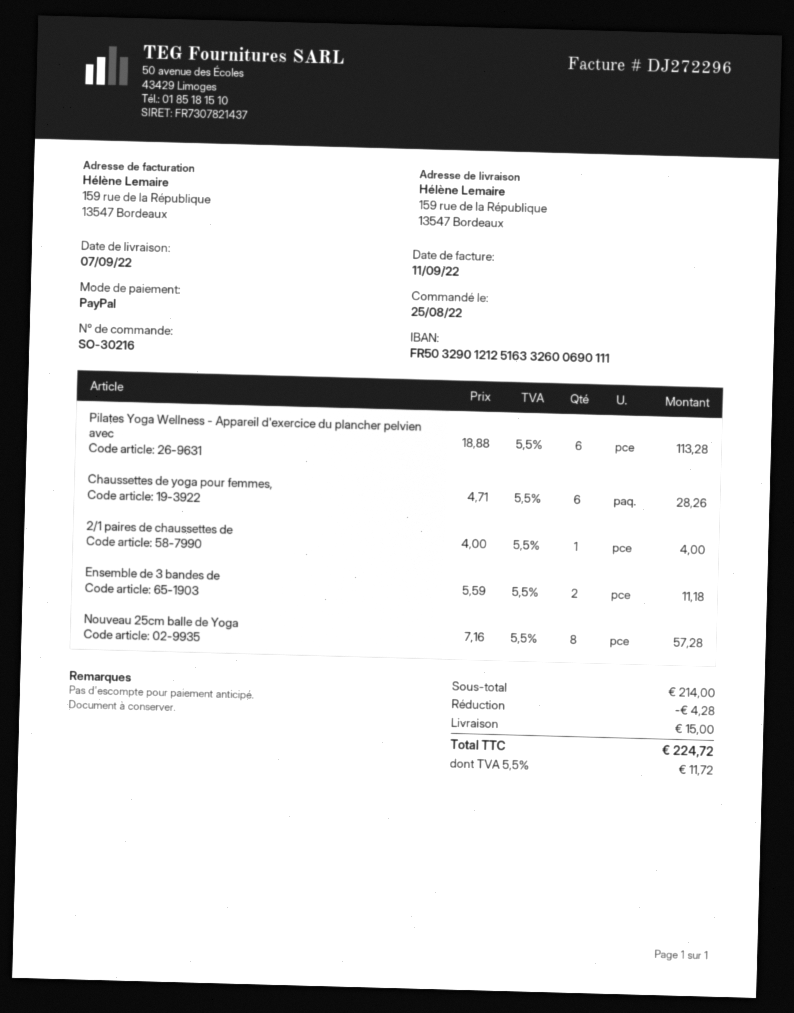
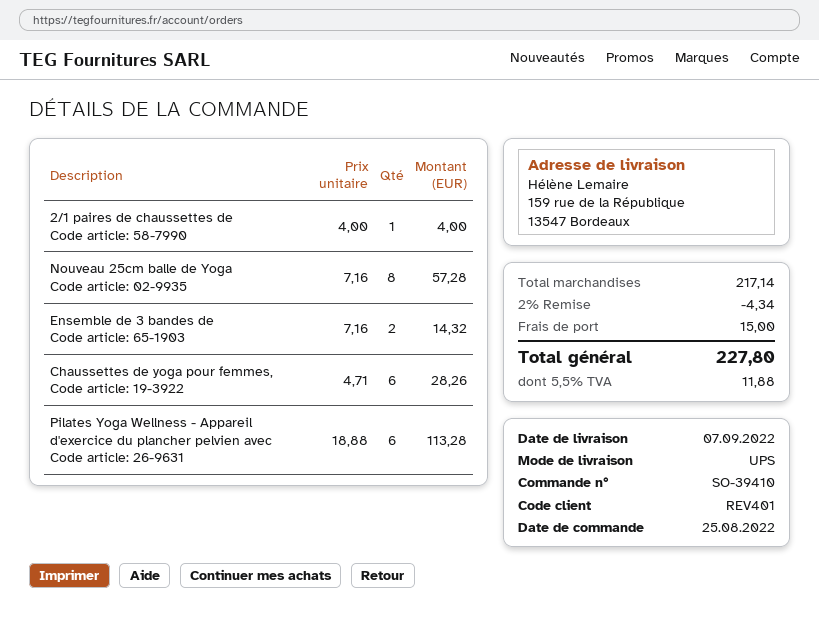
order number: SO-30216 -> SO-39410
Ensemble de 3 bandes de: 2 x 5.59 = 11.18 -> 2 x 7.16 = 14.32
subtotal: 214.00 -> 217.14
discount: 4.28 -> 4.34
tax: 5.5% = 11.72 -> 5.5% = 11.88
total: 224.72 -> 227.80

